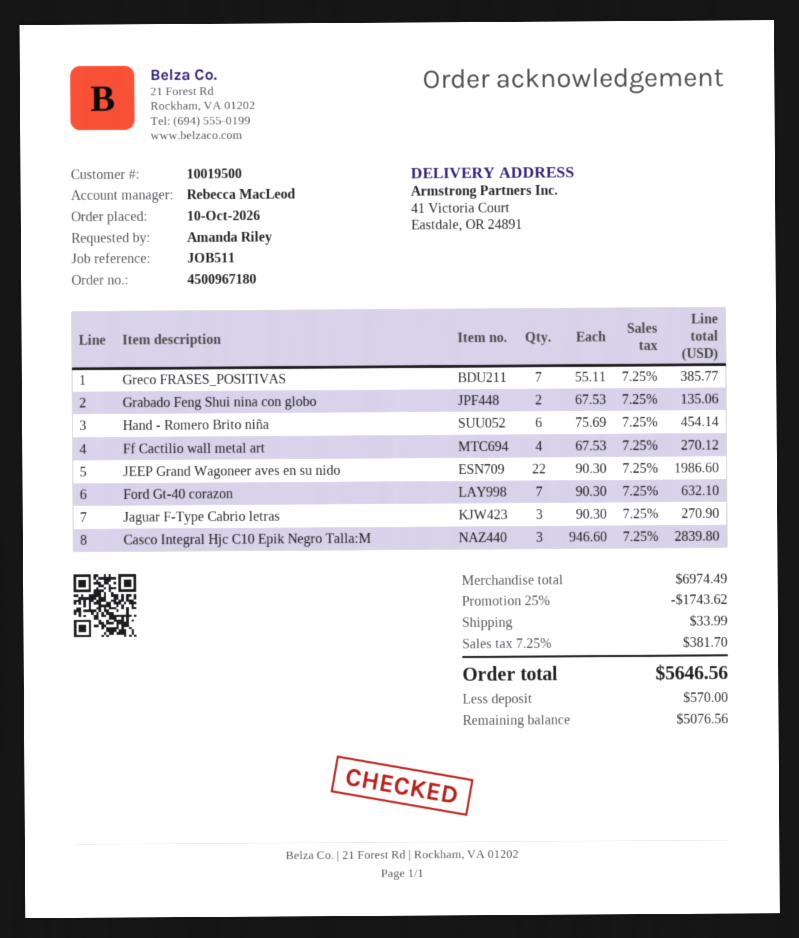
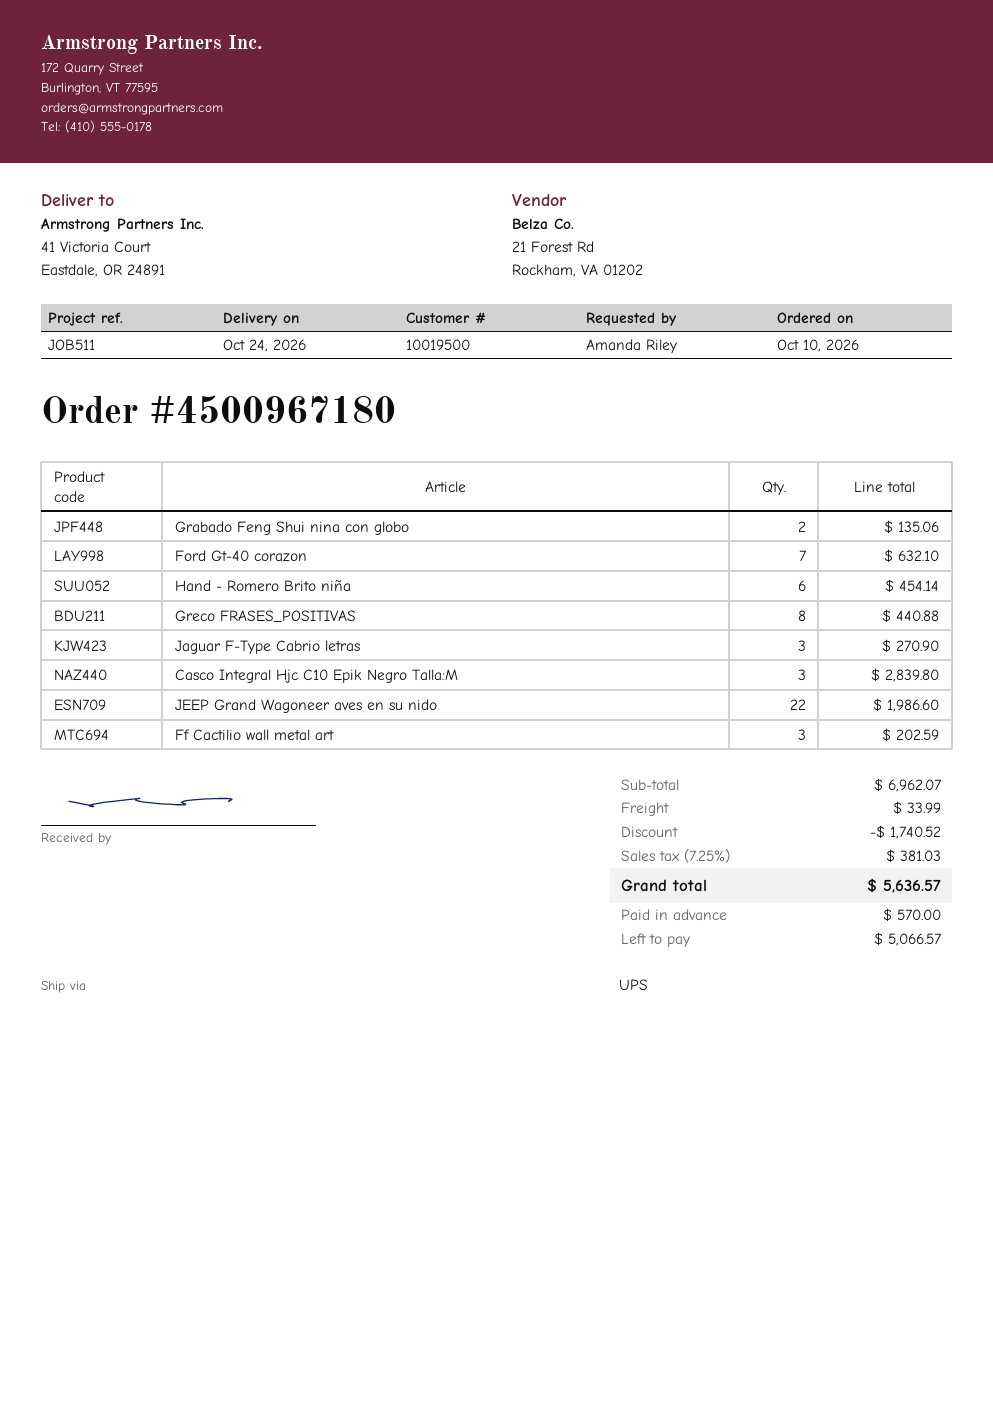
Greco FRASES_POSITIVAS: 7 for 385.77 -> 8 for 440.88
Ff Cactilio wall metal art: 4 for 270.12 -> 3 for 202.59
subtotal: 6974.49 -> 6962.07
discount: 1743.62 -> 1740.52
tax: 7.25% = 381.70 -> 7.25% = 381.03
total: 5646.56 -> 5636.57
balance: 5076.56 -> 5066.57

